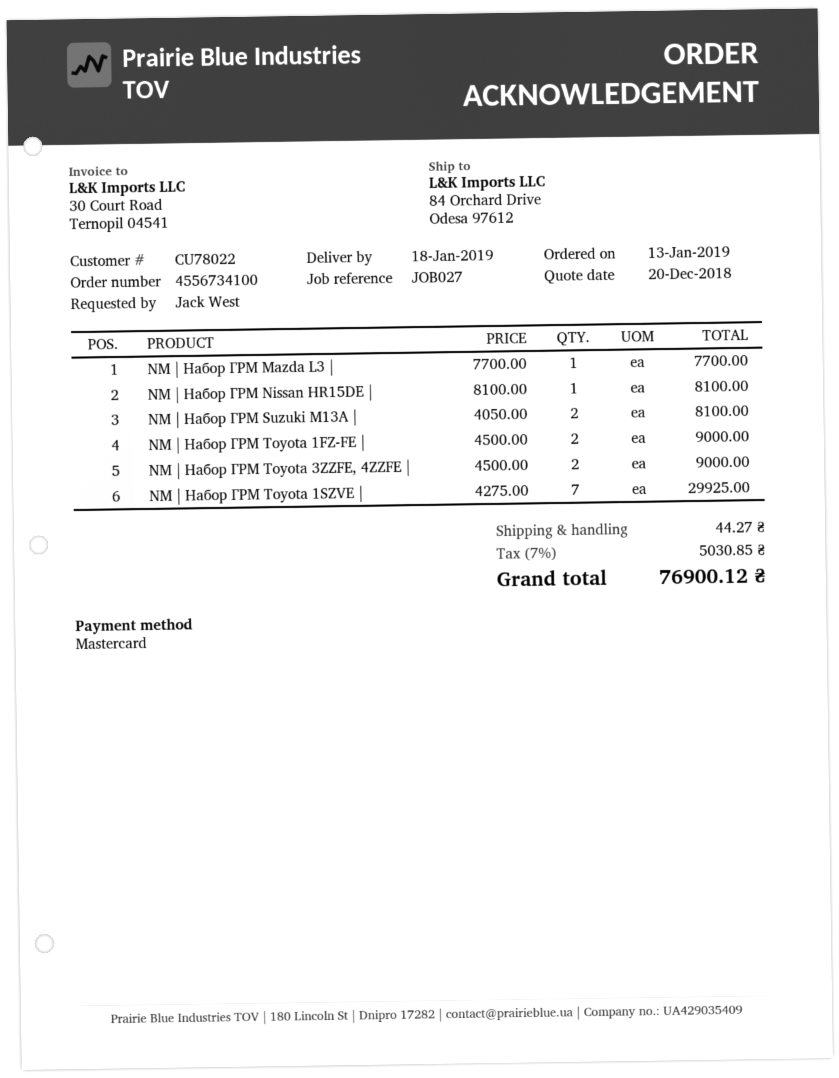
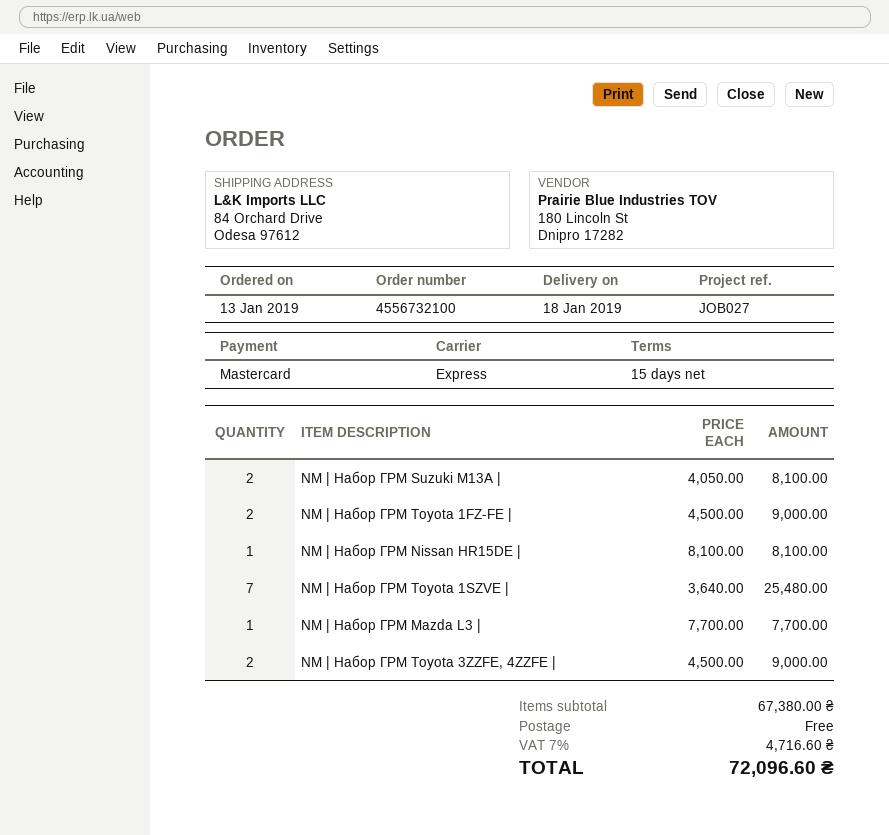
order number: 4556734100 -> 4556732100
NM | Набор ГРМ Toyota 1SZVE |: 7 x 4275.00 = 29925.00 -> 7 x 3640.00 = 25480.00
shipping: 44.27 -> 0.00
tax: 7% = 5030.85 -> 7% = 4716.60
total: 76900.12 -> 72096.60

